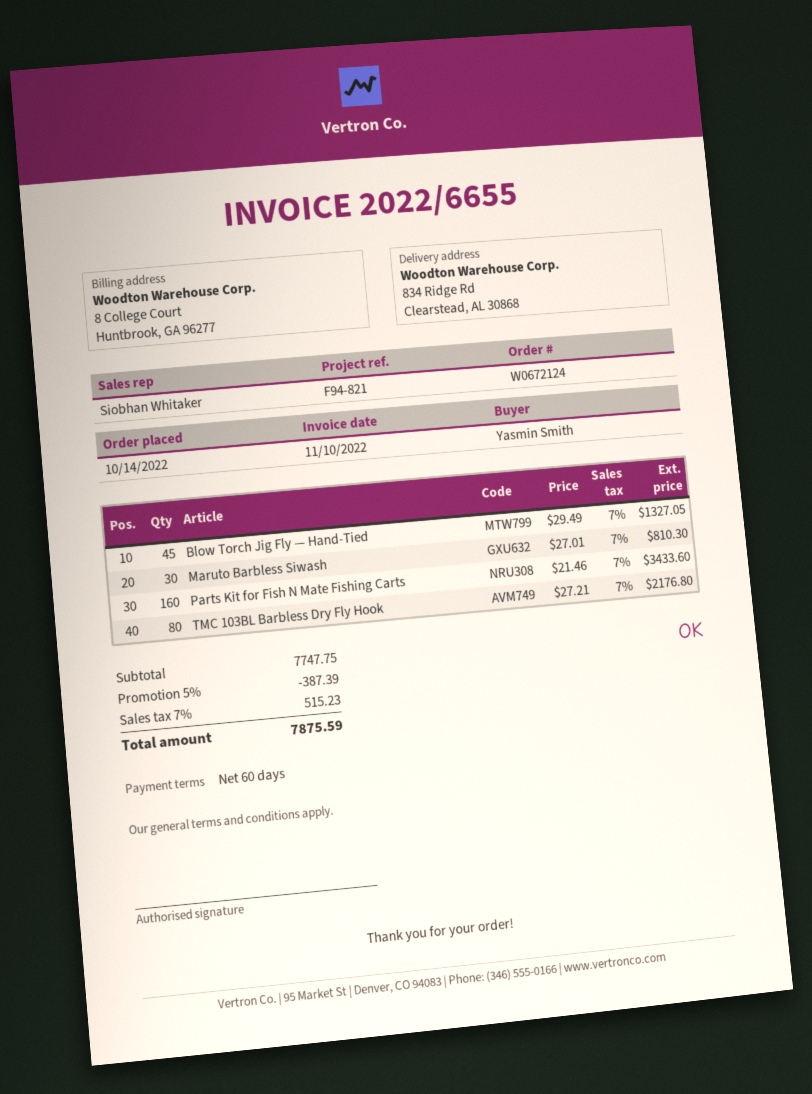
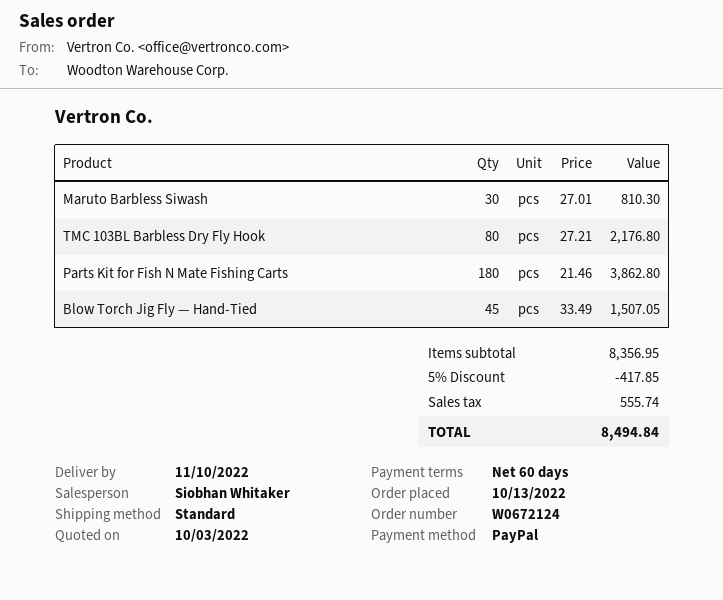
order date: 2022-10-14 -> 2022-10-13
Blow Torch Jig Fly — Hand-Tied: 45 x 29.49 = 1327.05 -> 45 x 33.49 = 1507.05
Parts Kit for Fish N Mate Fishing Carts: 160 x 21.46 = 3433.60 -> 180 x 21.46 = 3862.80
subtotal: 7747.75 -> 8356.95
discount: 5% = 387.39 -> 5% = 417.85
tax: 515.23 -> 555.74
total: 7875.59 -> 8494.84

